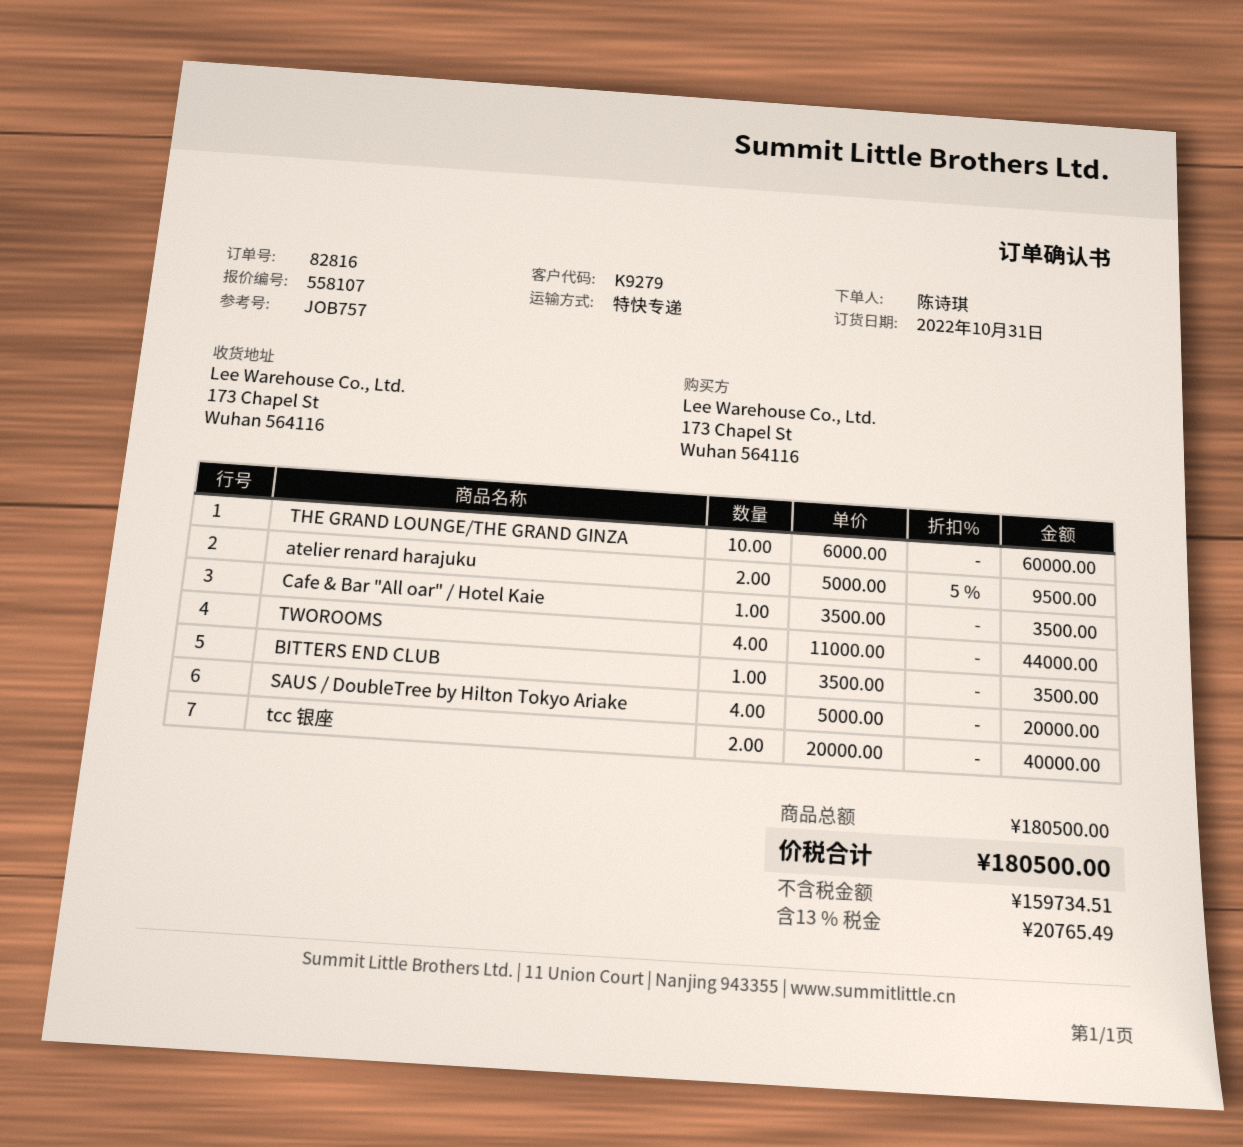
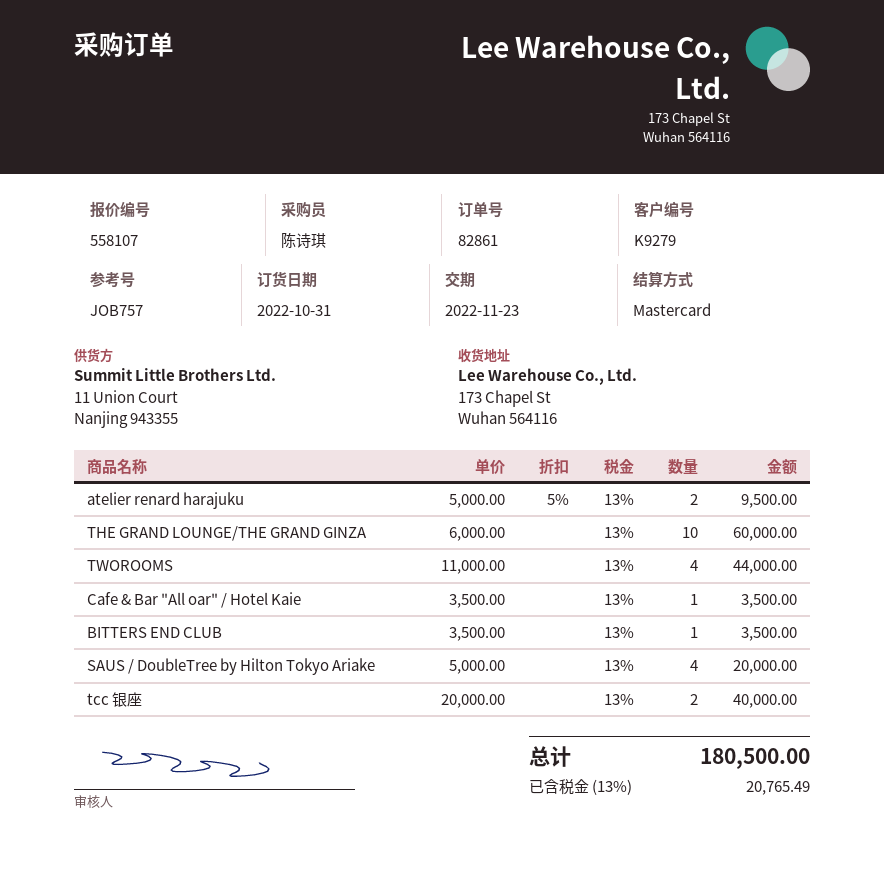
order number: 82816 -> 82861

